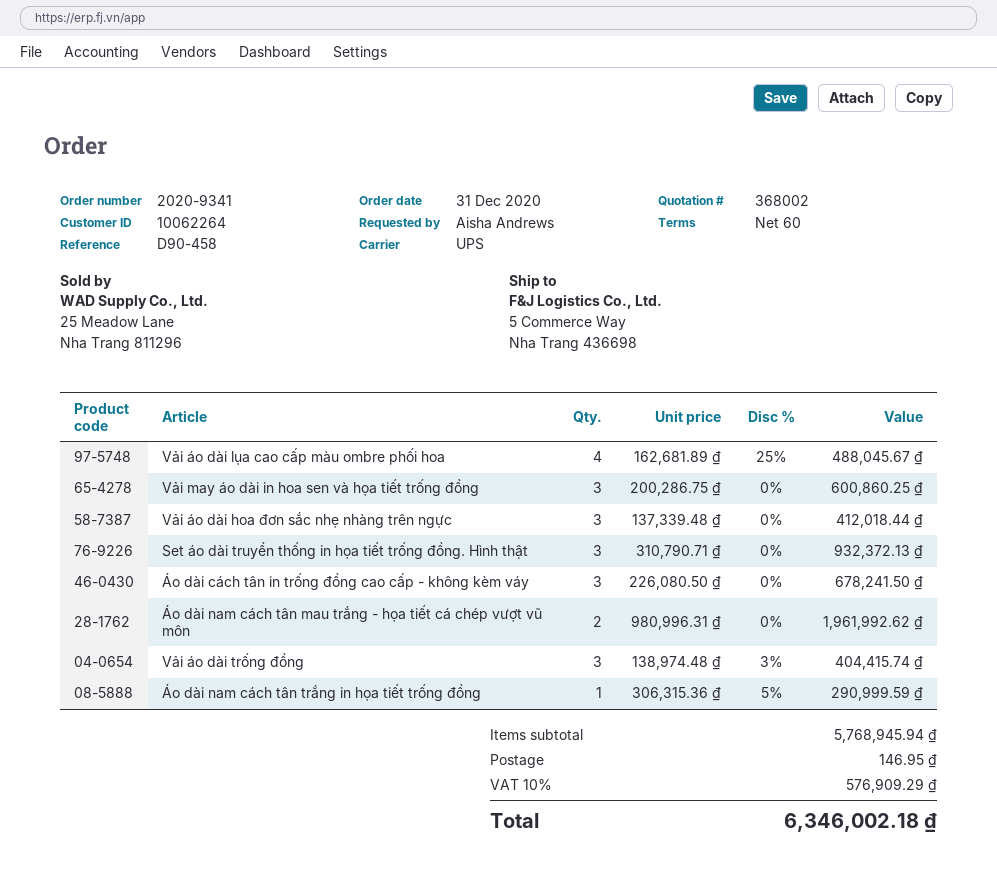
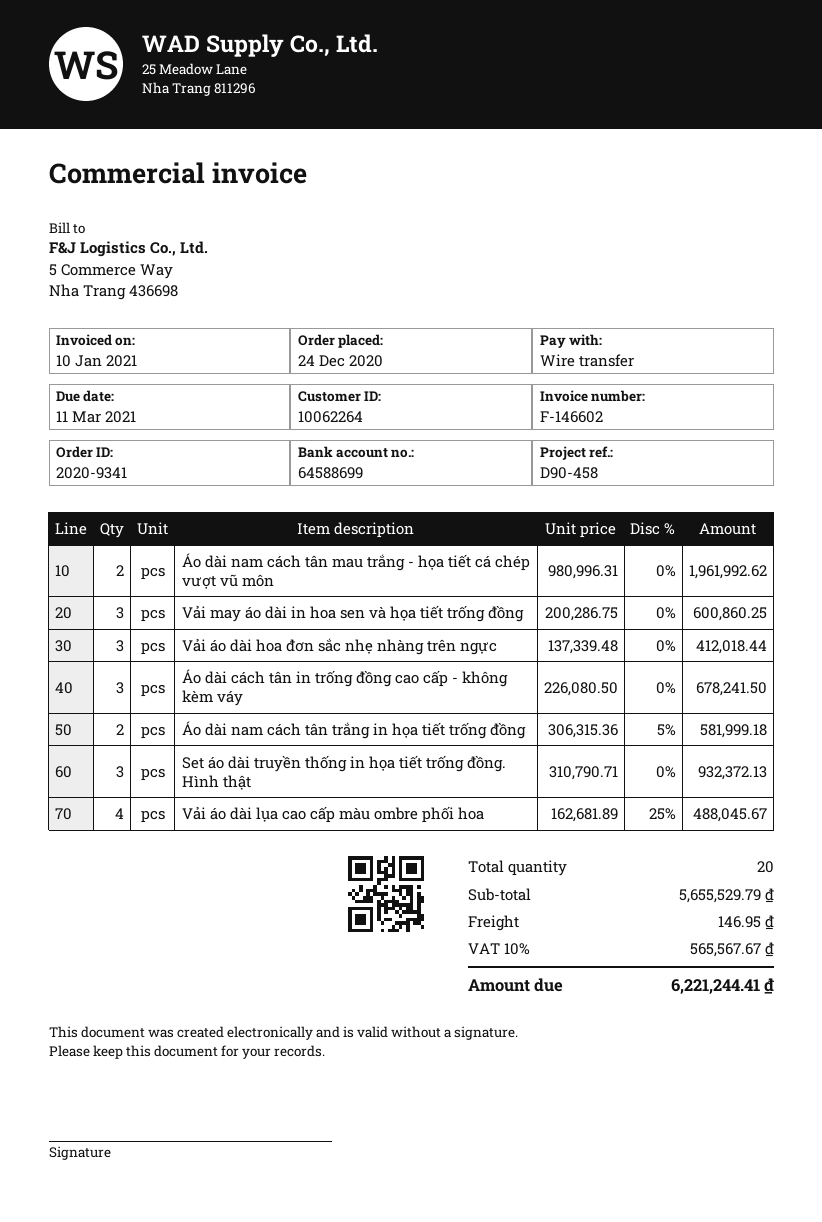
order date: 2020-12-31 -> 2020-12-24
Vải áo dài trống đồng: 3 x 138974.48 - 3% = 404415.74 -> none
Áo dài nam cách tân trắng in họa tiết trống đồng: 1 x 306315.36 - 5% = 290999.59 -> 2 x 306315.36 - 5% = 581999.18
subtotal: 5768945.94 -> 5655529.79
tax: 10% = 576909.29 -> 10% = 565567.67
total: 6346002.18 -> 6221244.41

